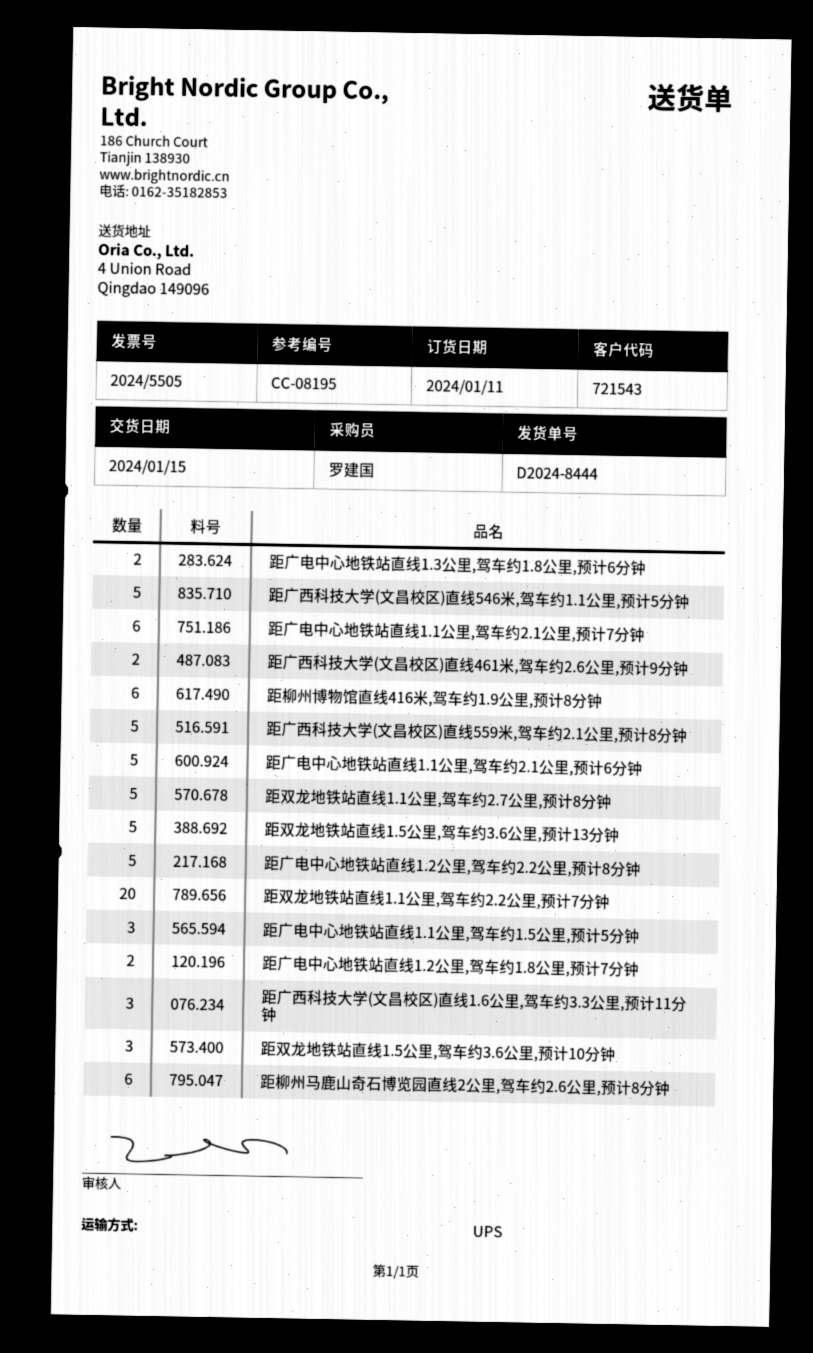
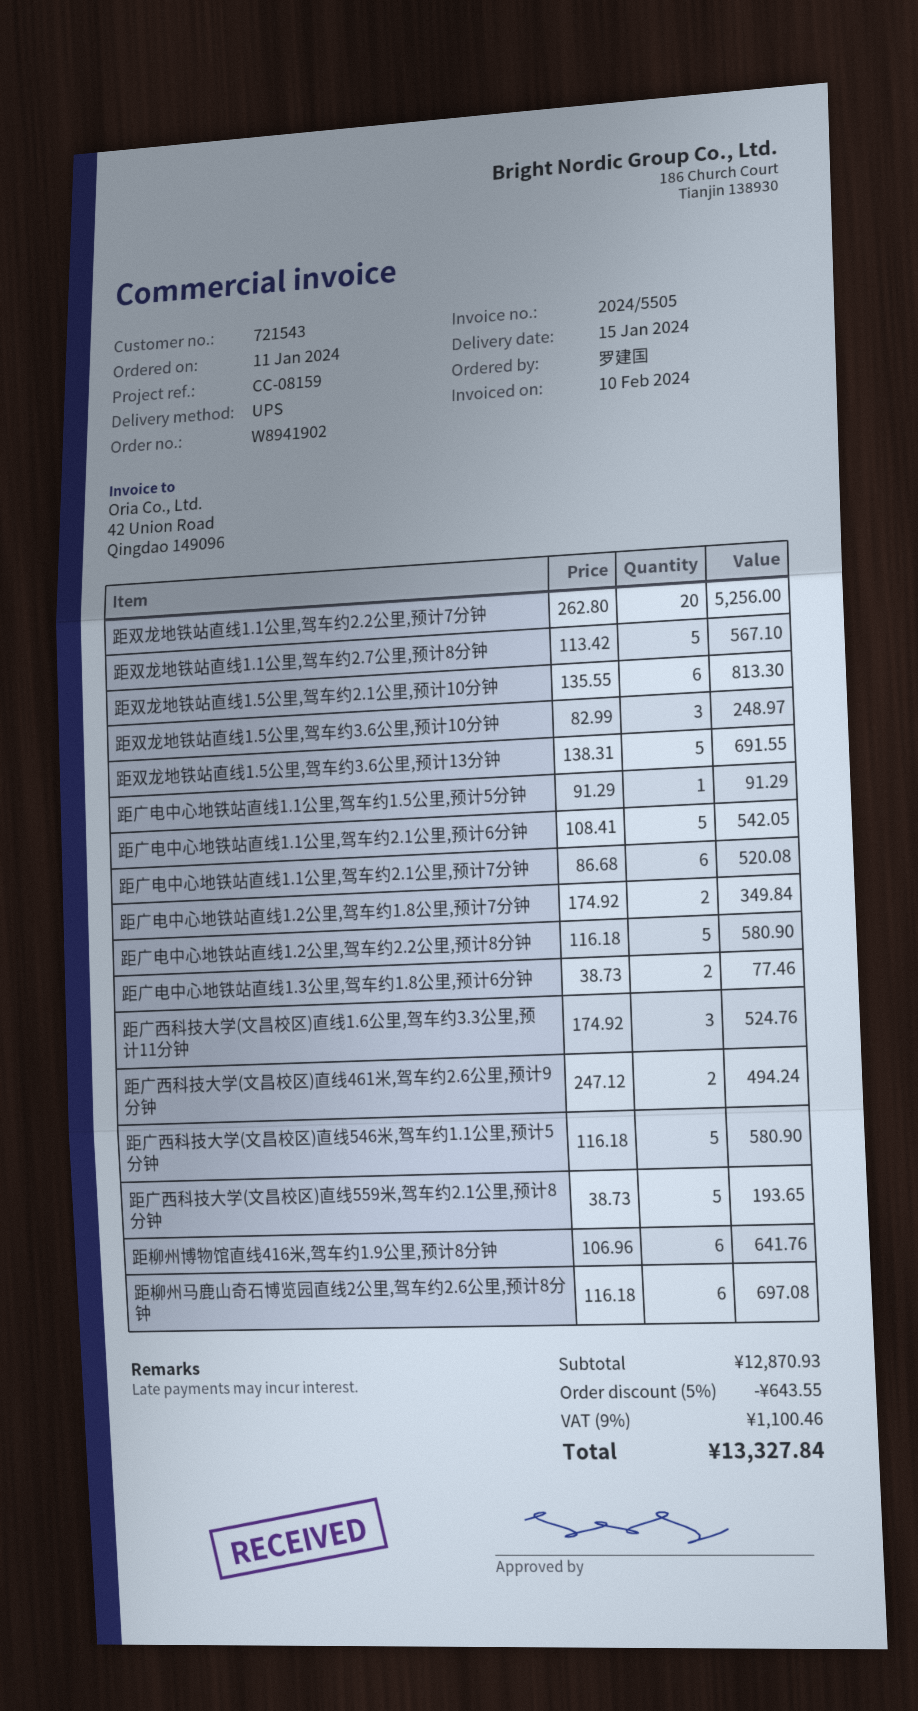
reference: CC-08195 -> CC-08159
距广电中心地铁站直线1.1公里,驾车约1.5公里,预计5分钟: 3 -> 1
距双龙地铁站直线1.5公里,驾车约2.1公里,预计10分钟: none -> 6

